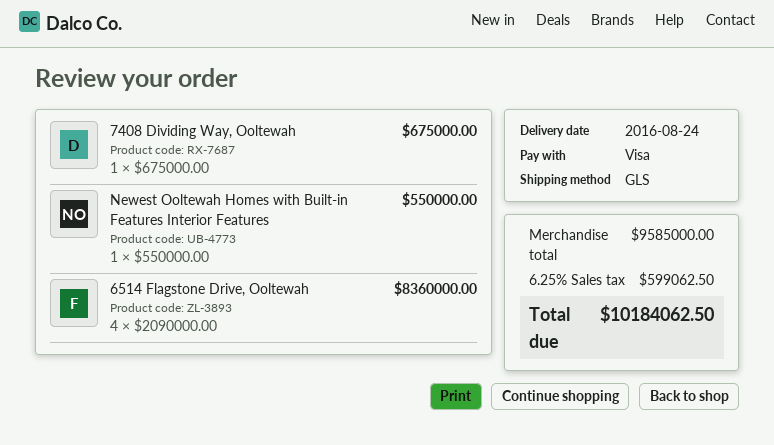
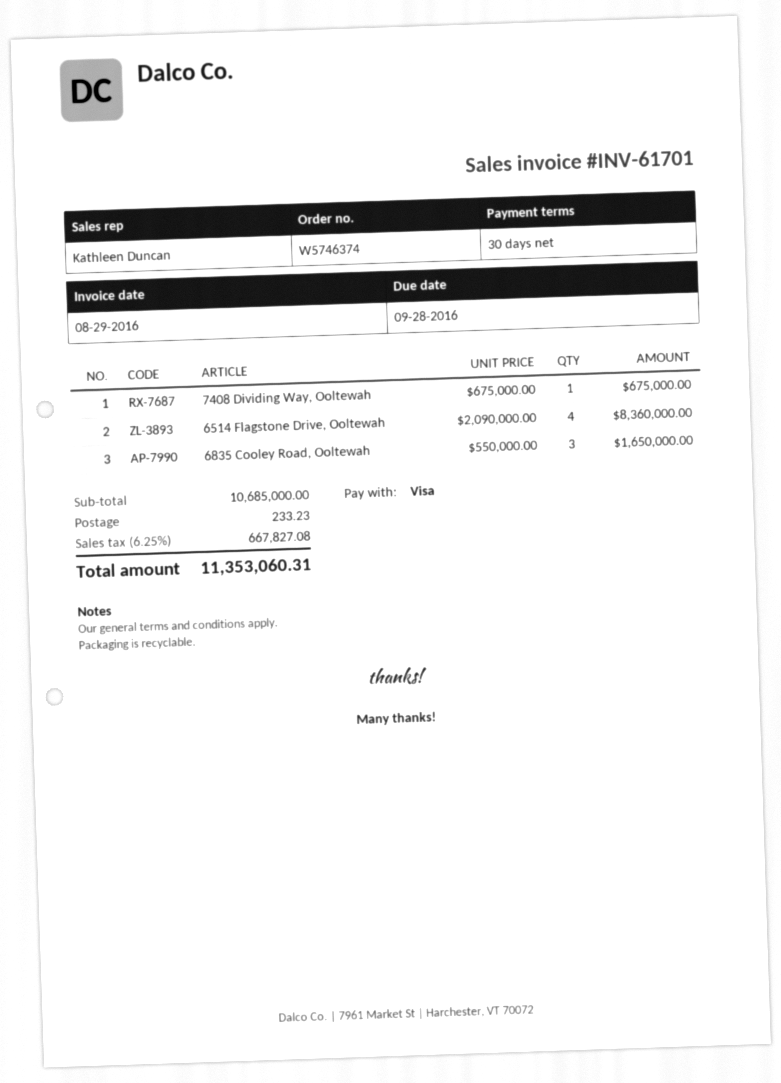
Newest Ooltewah Homes with Built-in Features Interior Features: 1 x 550000.00 = 550000.00 -> none
6835 Cooley Road, Ooltewah: none -> 3 x 550000.00 = 1650000.00
subtotal: 9585000.00 -> 10685000.00
shipping: none -> 233.23
tax: 6.25% = 599062.50 -> 6.25% = 667827.08
total: 10184062.50 -> 11353060.31

